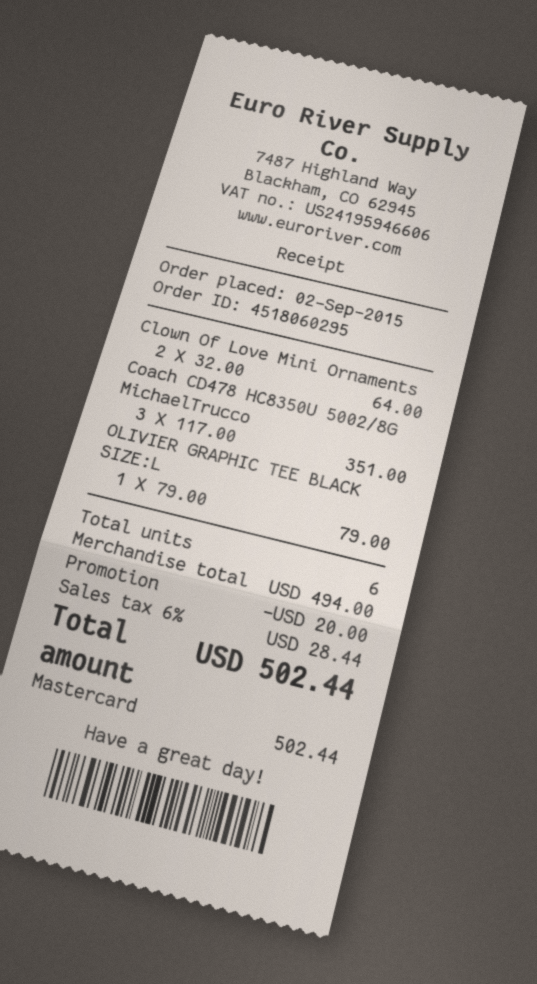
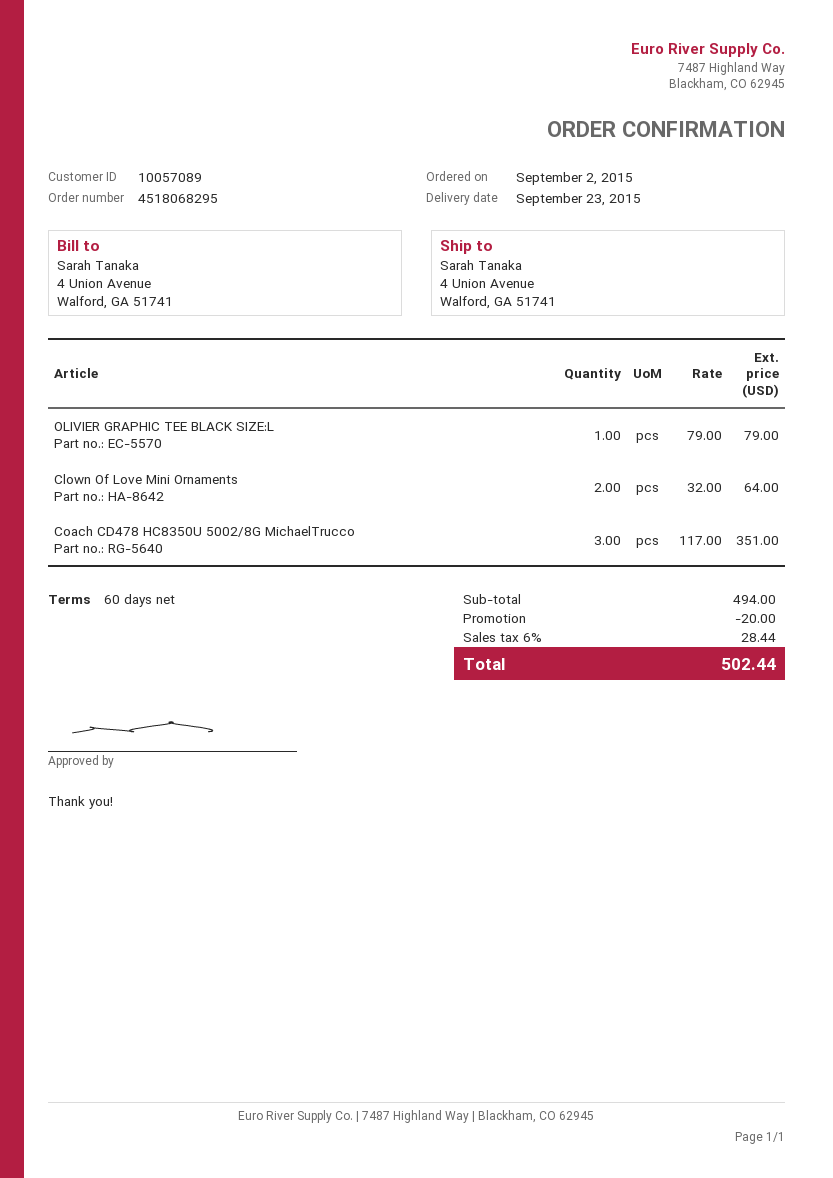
order number: 4518060295 -> 4518068295

